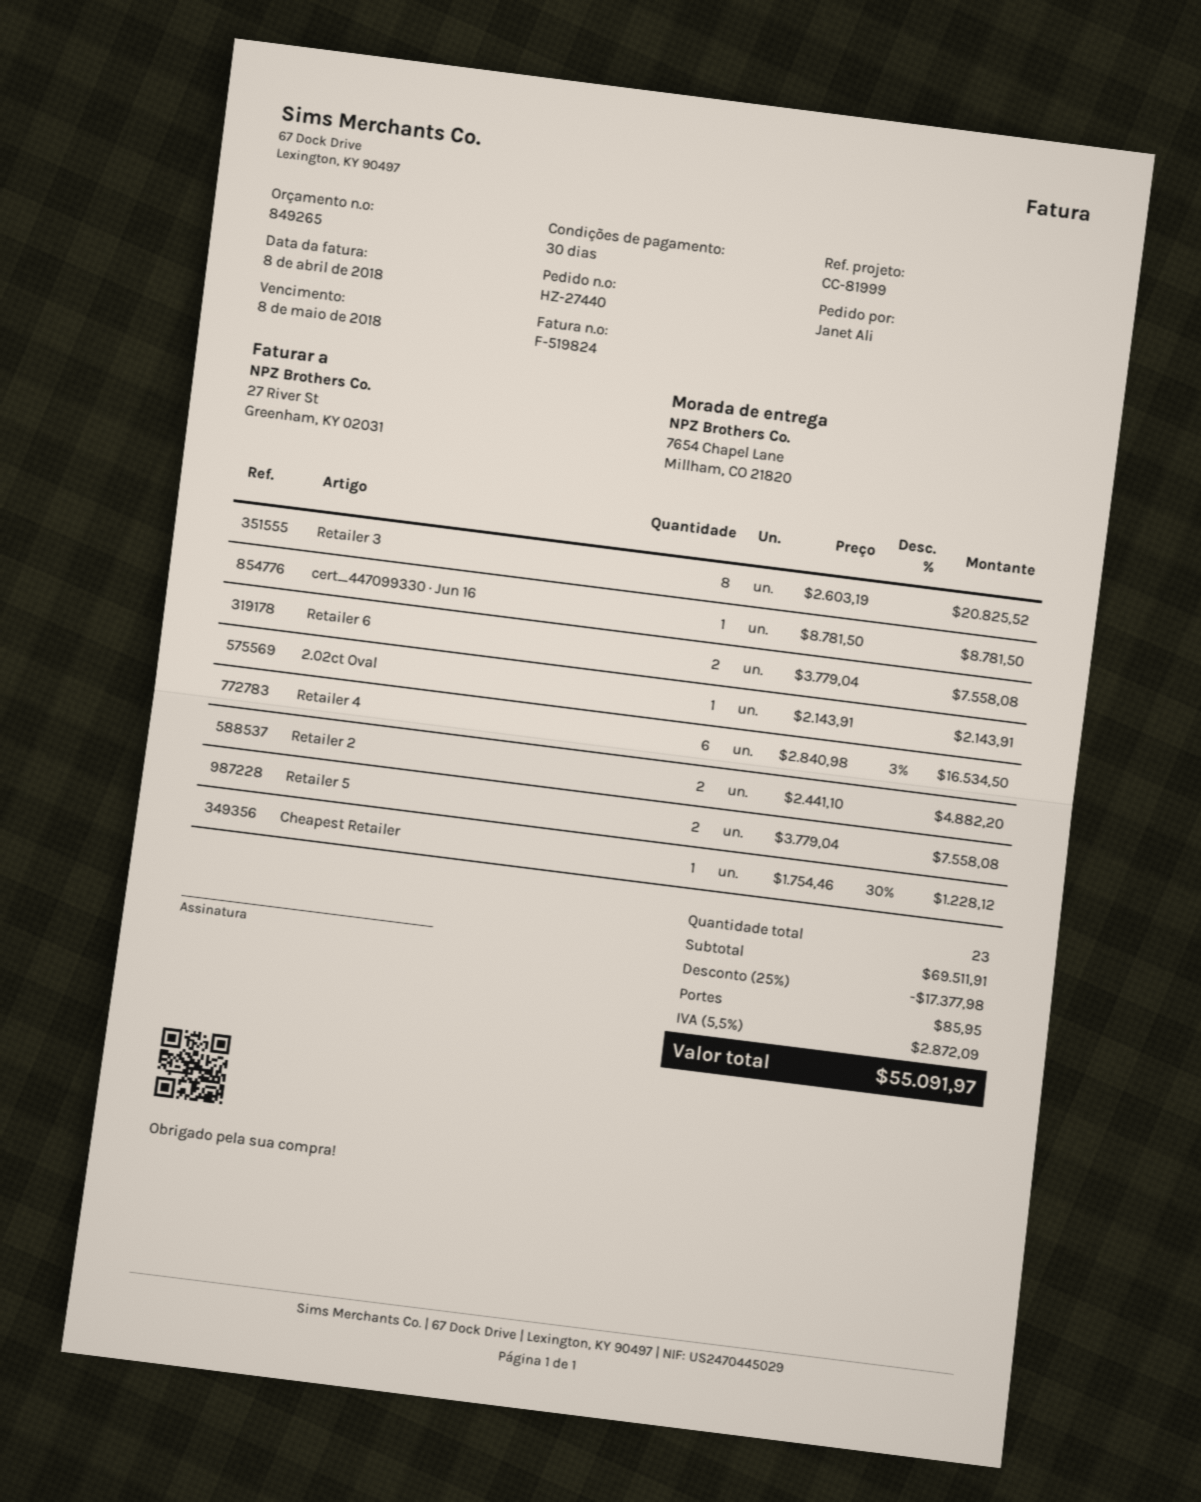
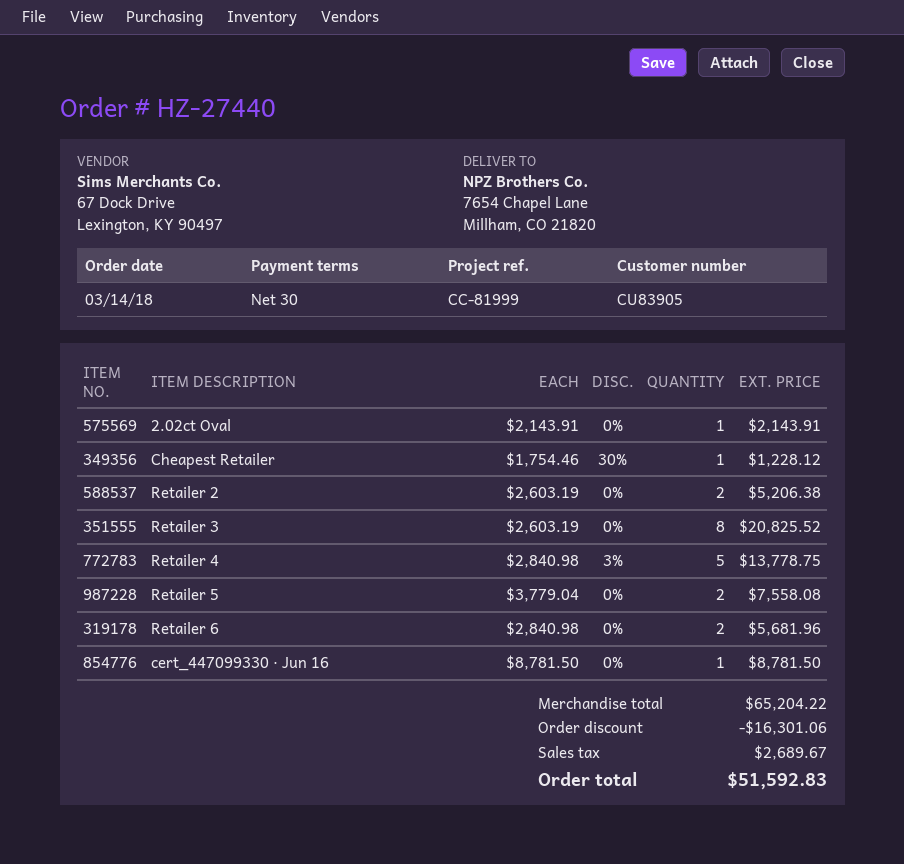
Retailer 6: 2 x 3779.04 = 7558.08 -> 2 x 2840.98 = 5681.96
Retailer 4: 6 x 2840.98 - 3% = 16534.50 -> 5 x 2840.98 - 3% = 13778.75
Retailer 2: 2 x 2441.10 = 4882.20 -> 2 x 2603.19 = 5206.38
subtotal: 69511.91 -> 65204.22
discount: 17377.98 -> 16301.06
shipping: 85.95 -> none
tax: 2872.09 -> 2689.67
total: 55091.97 -> 51592.83

